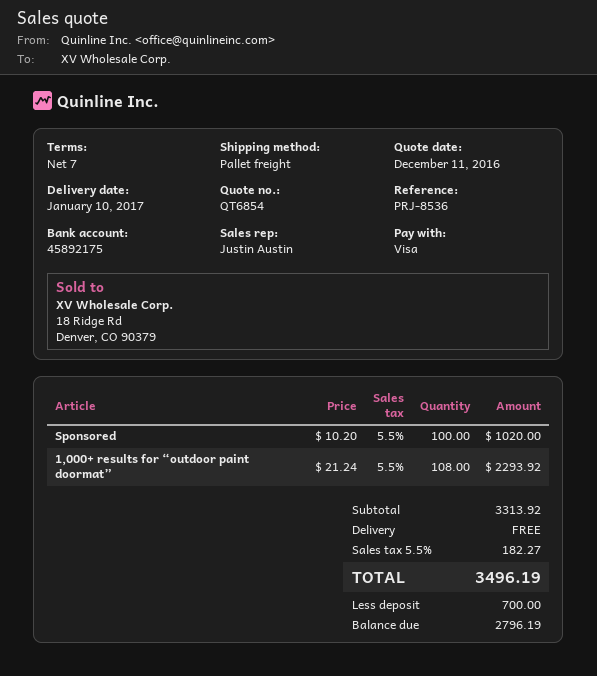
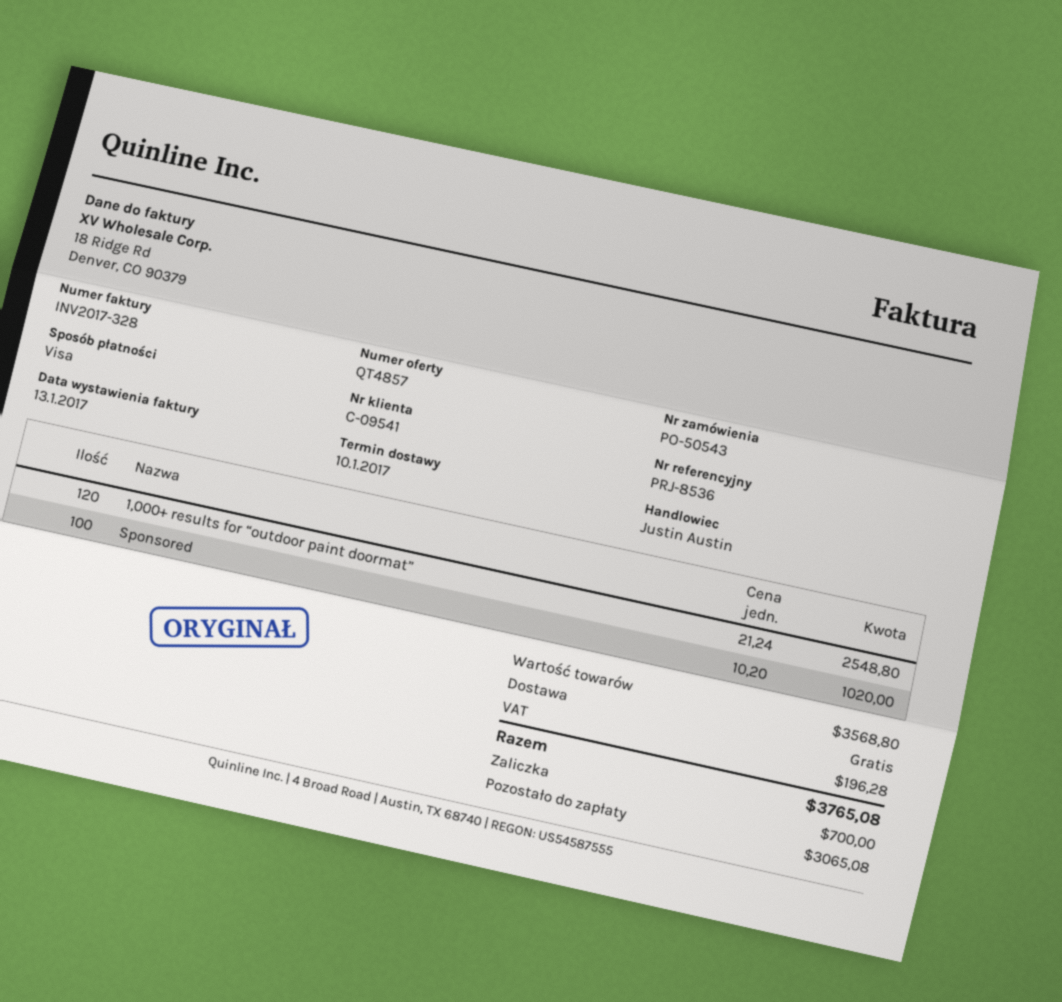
quote number: QT6854 -> QT4857
1,000+ results for “outdoor paint doormat”: 108 x 21.24 = 2293.92 -> 120 x 21.24 = 2548.80
subtotal: 3313.92 -> 3568.80
tax: 182.27 -> 196.28
total: 3496.19 -> 3765.08
balance: 2796.19 -> 3065.08

